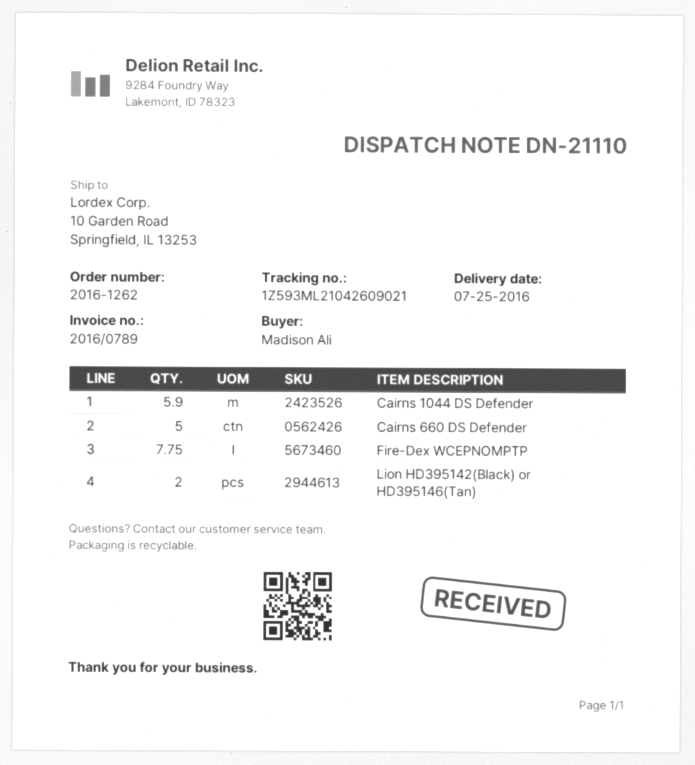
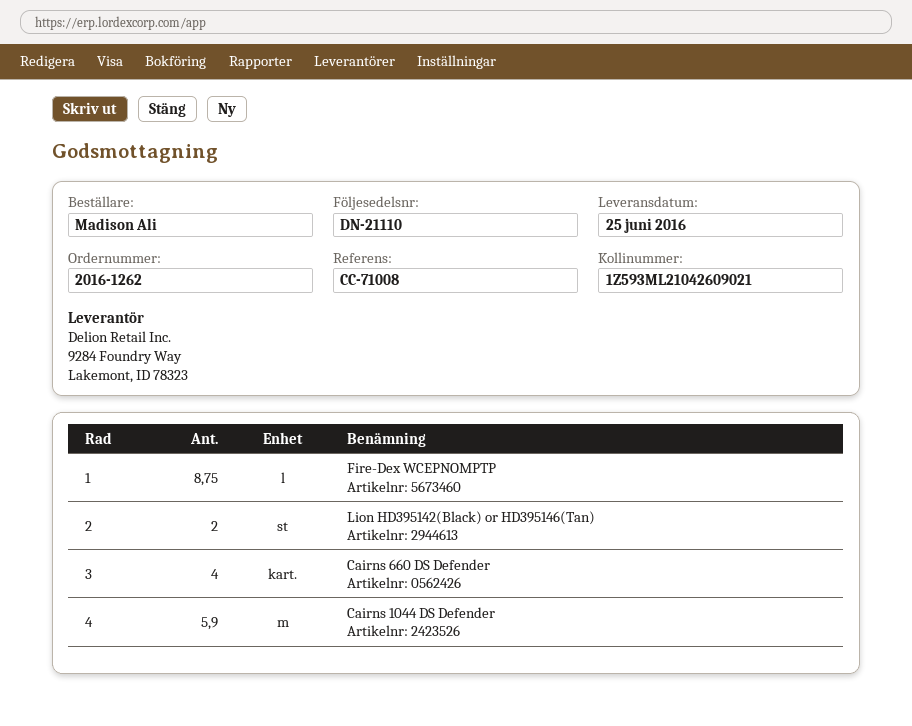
delivery date: 2016-07-25 -> 2016-06-25
Cairns 660 DS Defender: 5 -> 4
Fire-Dex WCEPNOMPTP: 7.75 -> 8.75

